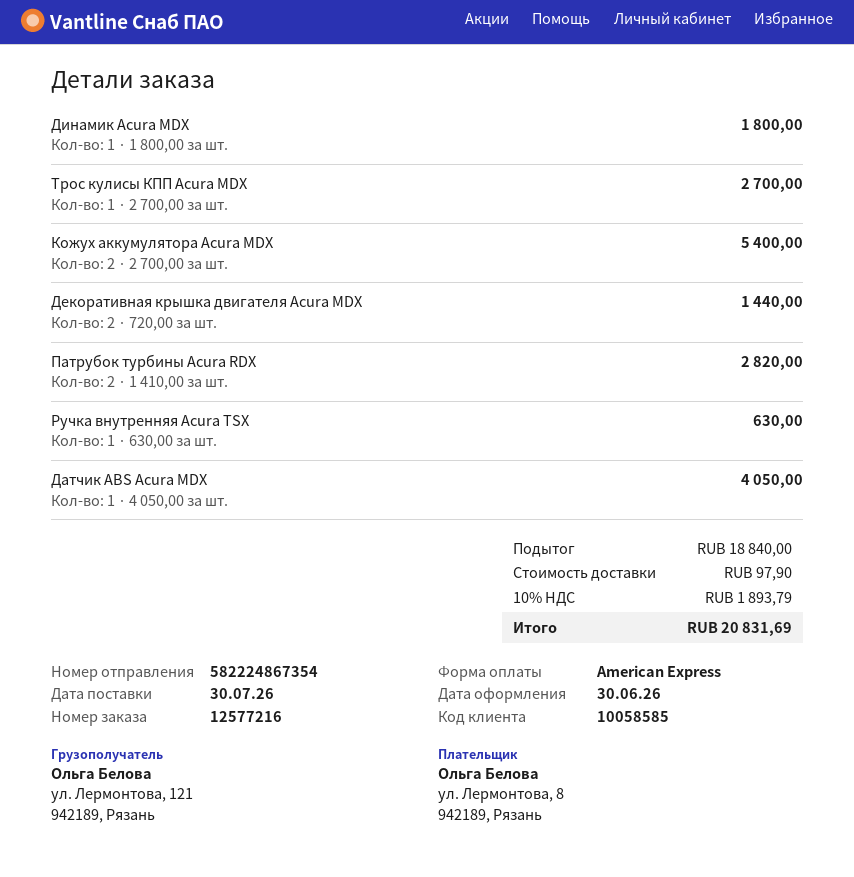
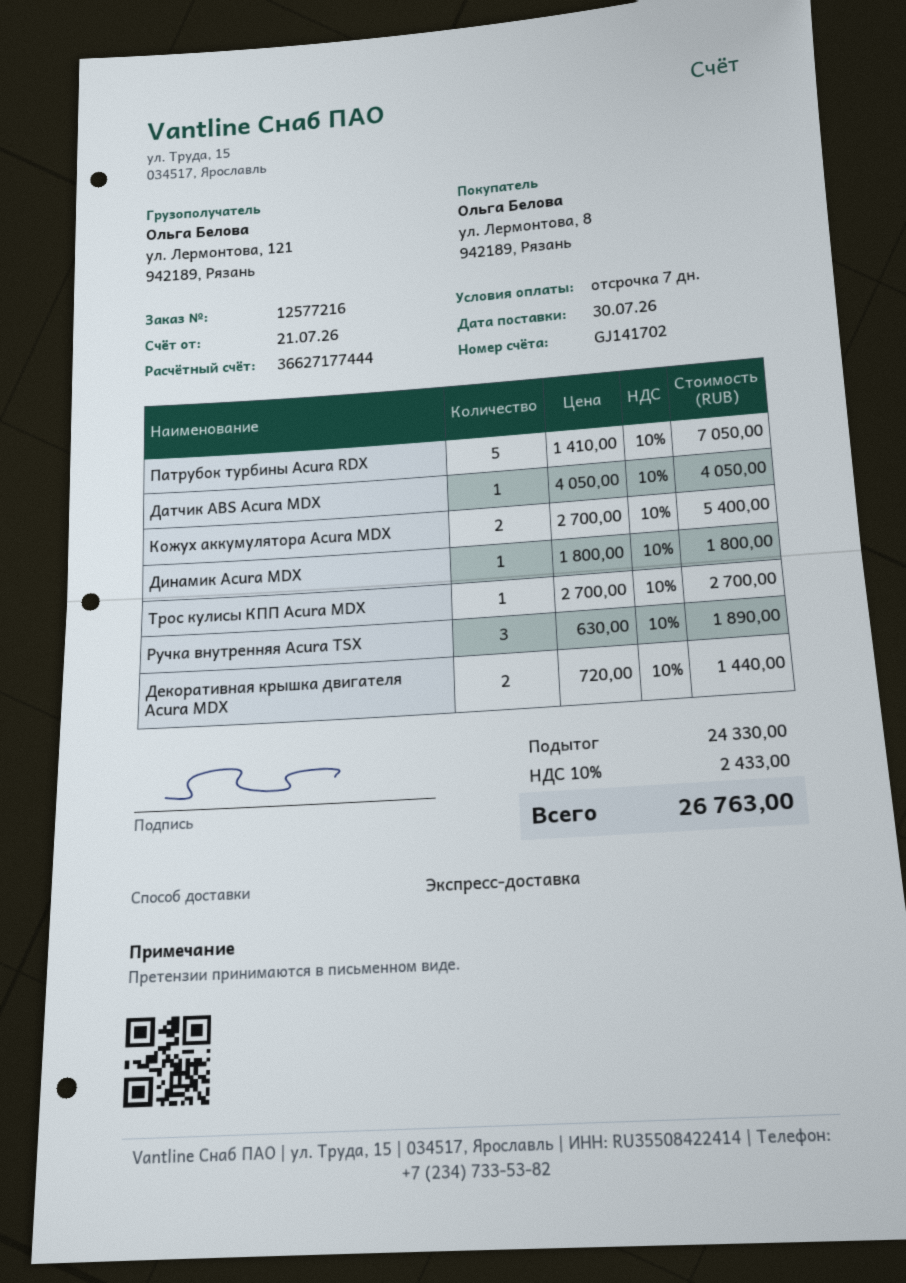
Патрубок турбины Acura RDX: 2 x 1410.00 = 2820.00 -> 5 x 1410.00 = 7050.00
Ручка внутренняя Acura TSX: 1 x 630.00 = 630.00 -> 3 x 630.00 = 1890.00
subtotal: 18840.00 -> 24330.00
shipping: 97.90 -> none
tax: 10% = 1893.79 -> 10% = 2433.00
total: 20831.69 -> 26763.00

